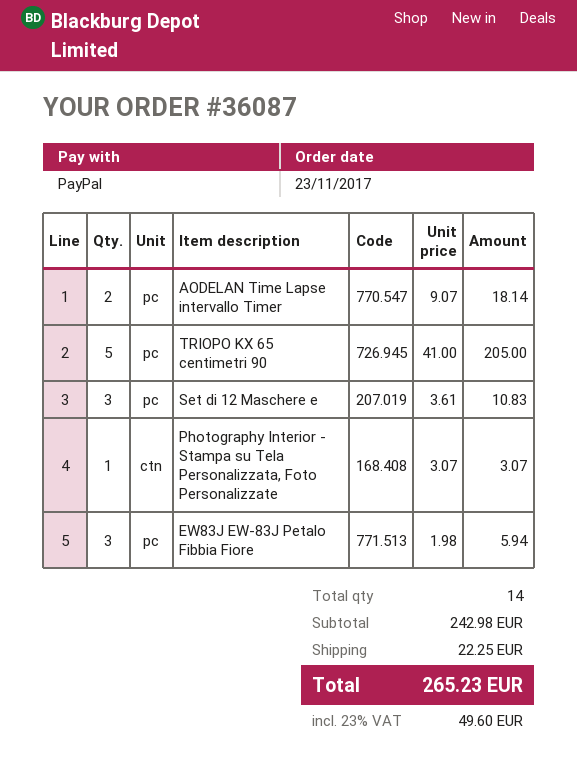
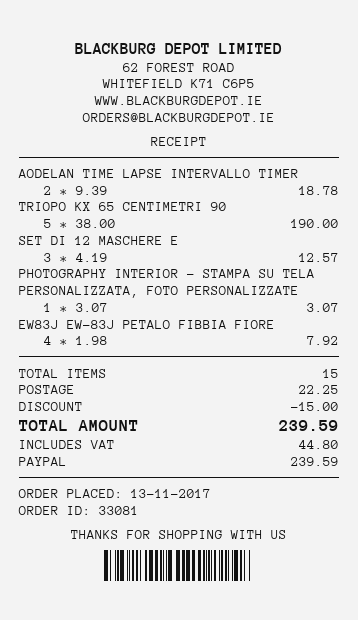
order number: 36087 -> 33081
order date: 2017-11-23 -> 2017-11-13
AODELAN Time Lapse intervallo Timer: 2 x 9.07 = 18.14 -> 2 x 9.39 = 18.78
TRIOPO KX 65 centimetri 90: 5 x 41.00 = 205.00 -> 5 x 38.00 = 190.00
Set di 12 Maschere e: 3 x 3.61 = 10.83 -> 3 x 4.19 = 12.57
EW83J EW-83J Petalo Fibbia Fiore: 3 x 1.98 = 5.94 -> 4 x 1.98 = 7.92
total quantity: 14 -> 15
discount: none -> 15.00
tax: 49.60 -> 44.80
total: 265.23 -> 239.59

